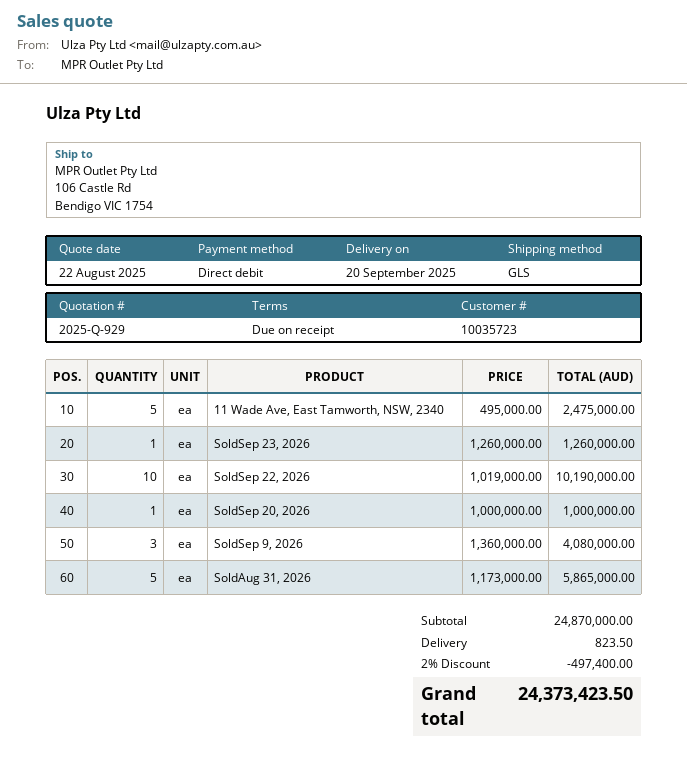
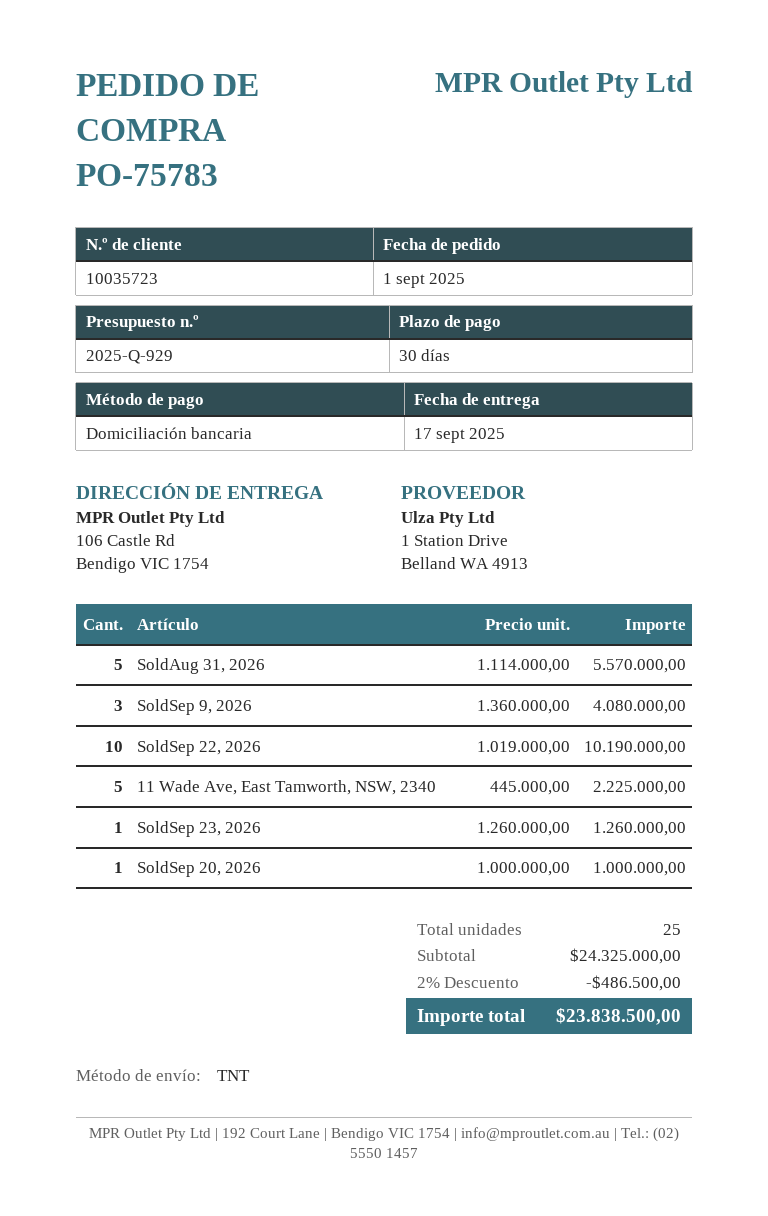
delivery date: 2025-09-20 -> 2025-09-17
payment terms: on receipt -> 30 days
shipping method: GLS -> TNT
11 Wade Ave, East Tamworth, NSW, 2340: 5 x 495000.00 = 2475000.00 -> 5 x 445000.00 = 2225000.00
SoldAug 31, 2026: 5 x 1173000.00 = 5865000.00 -> 5 x 1114000.00 = 5570000.00
subtotal: 24870000.00 -> 24325000.00
discount: 2% = 497400.00 -> 2% = 486500.00
shipping: 823.50 -> none
total: 24373423.50 -> 23838500.00

